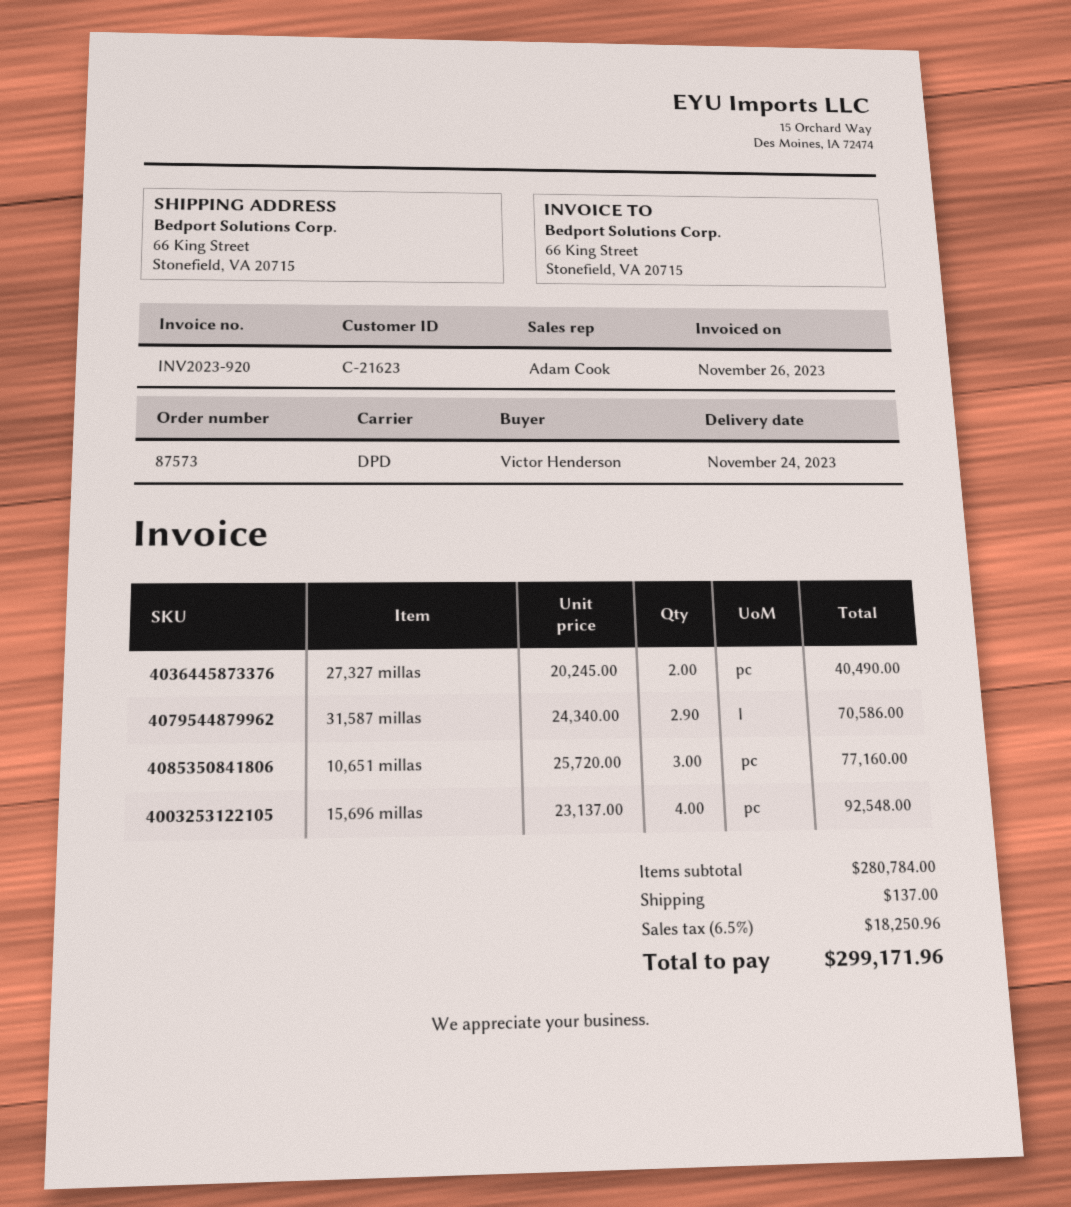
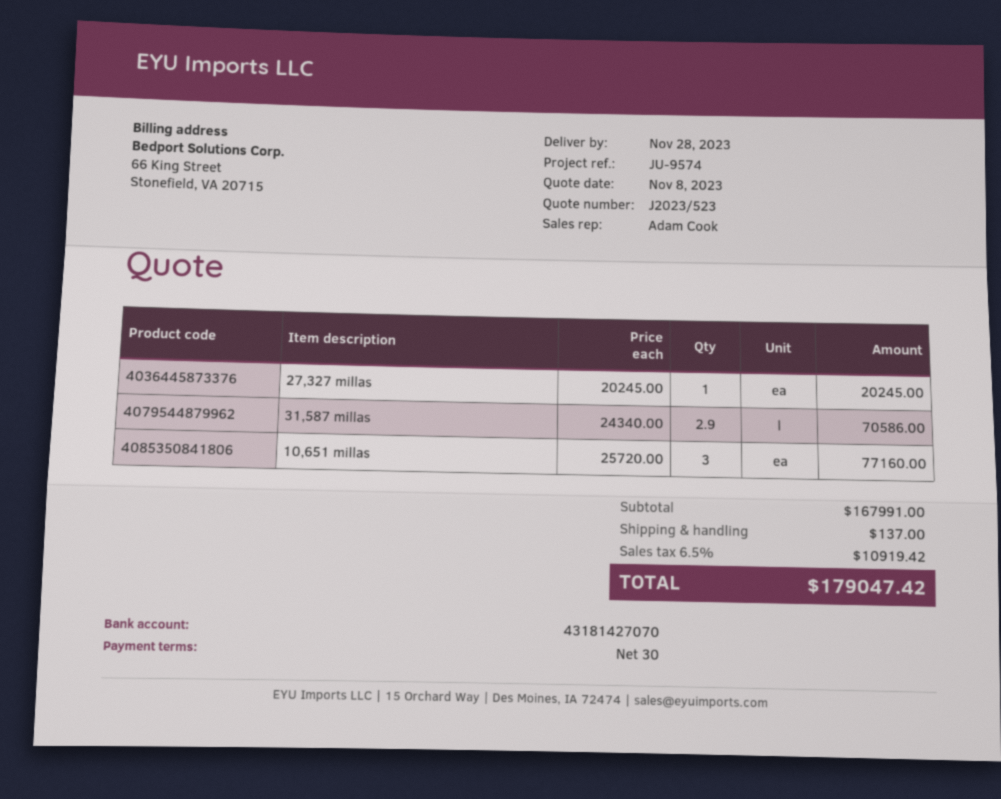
delivery date: 2023-11-24 -> 2023-11-28
27,327 millas: 2 x 20245.00 = 40490.00 -> 1 x 20245.00 = 20245.00
15,696 millas: 4 x 23137.00 = 92548.00 -> none
subtotal: 280784.00 -> 167991.00
tax: 6.5% = 18250.96 -> 6.5% = 10919.42
total: 299171.96 -> 179047.42

